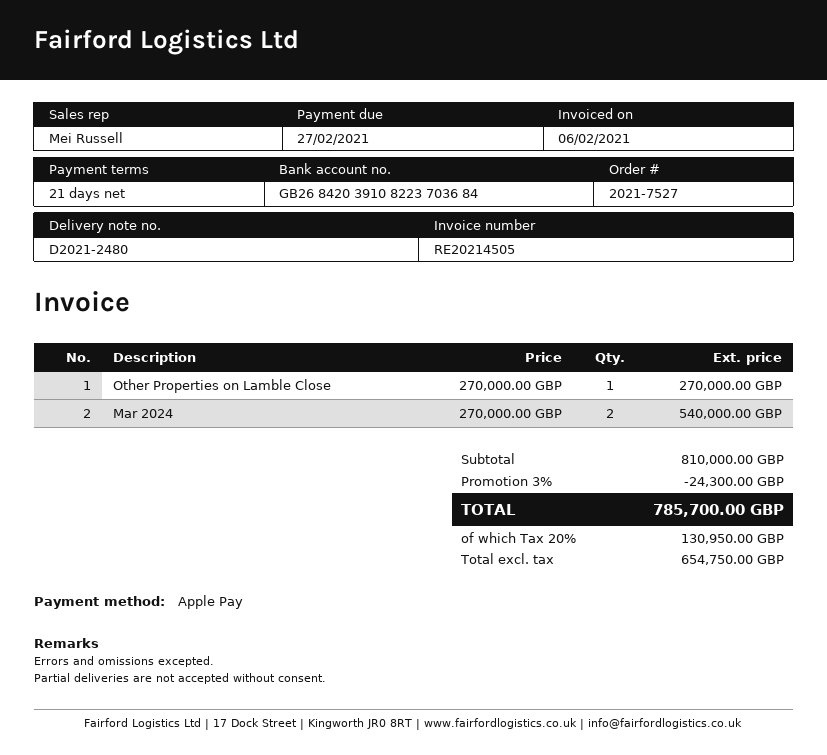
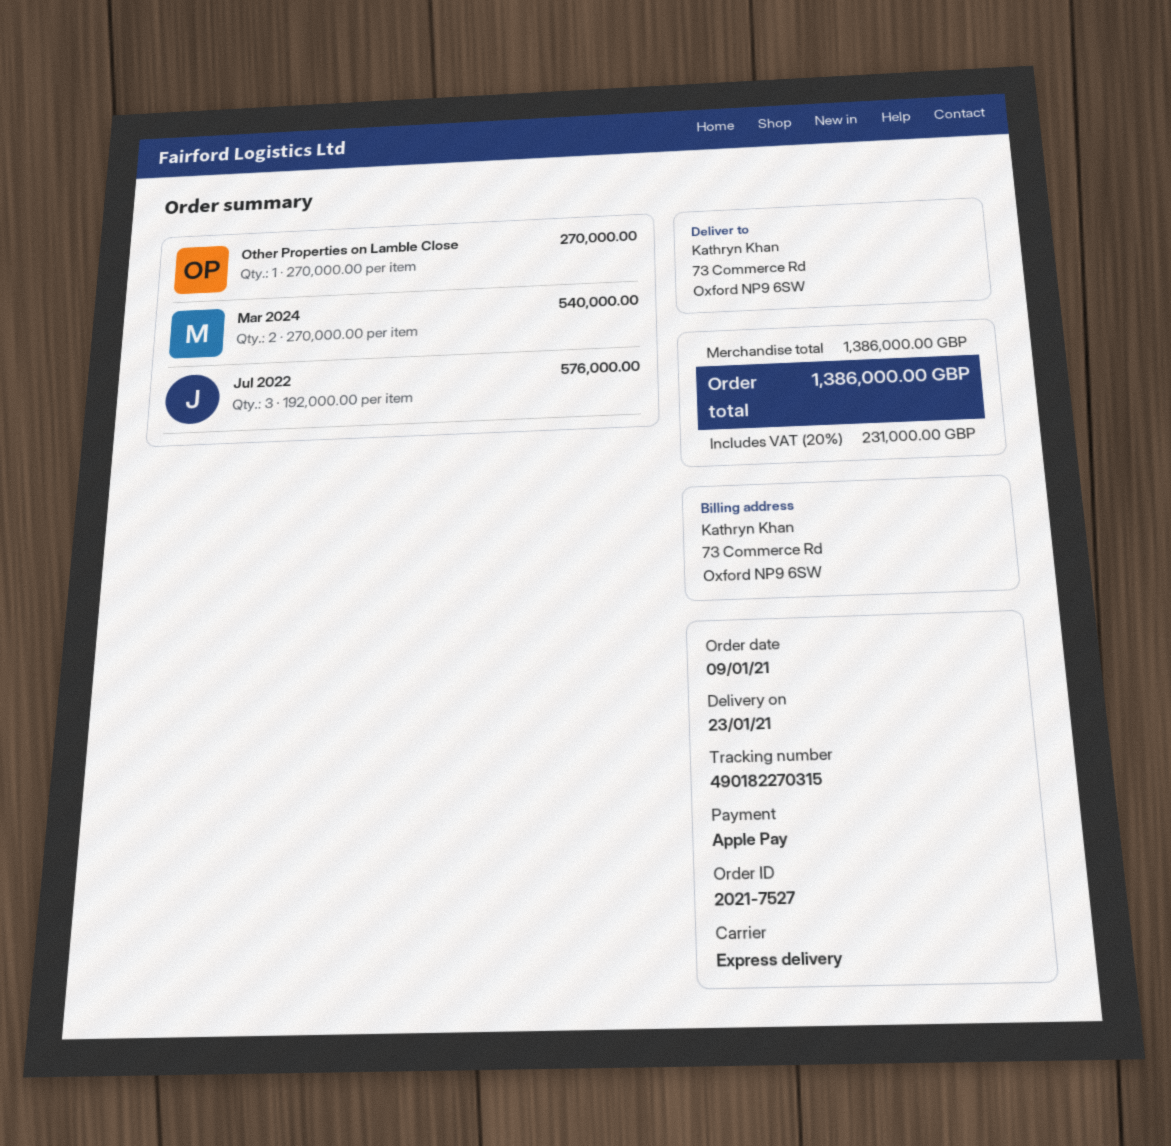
Jul 2022: none -> 3 x 192000.00 = 576000.00
subtotal: 810000.00 -> 1386000.00
discount: 3% = 24300.00 -> none
tax: 20% = 130950.00 -> 20% = 231000.00
total: 785700.00 -> 1386000.00

